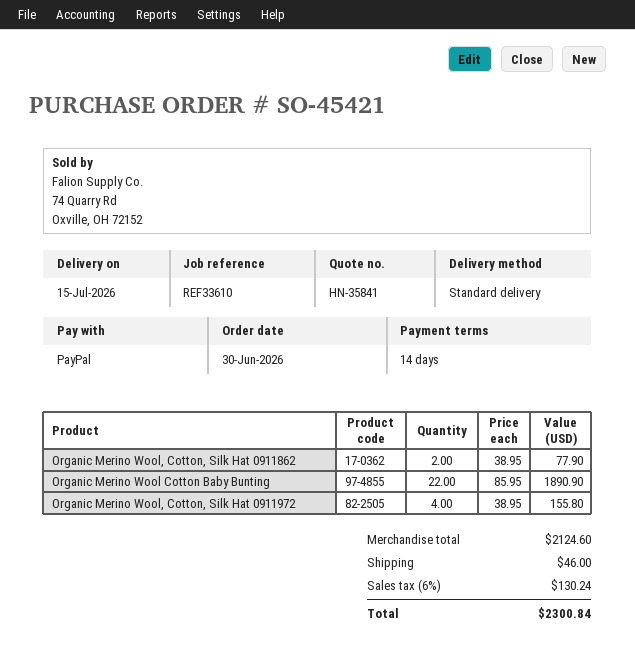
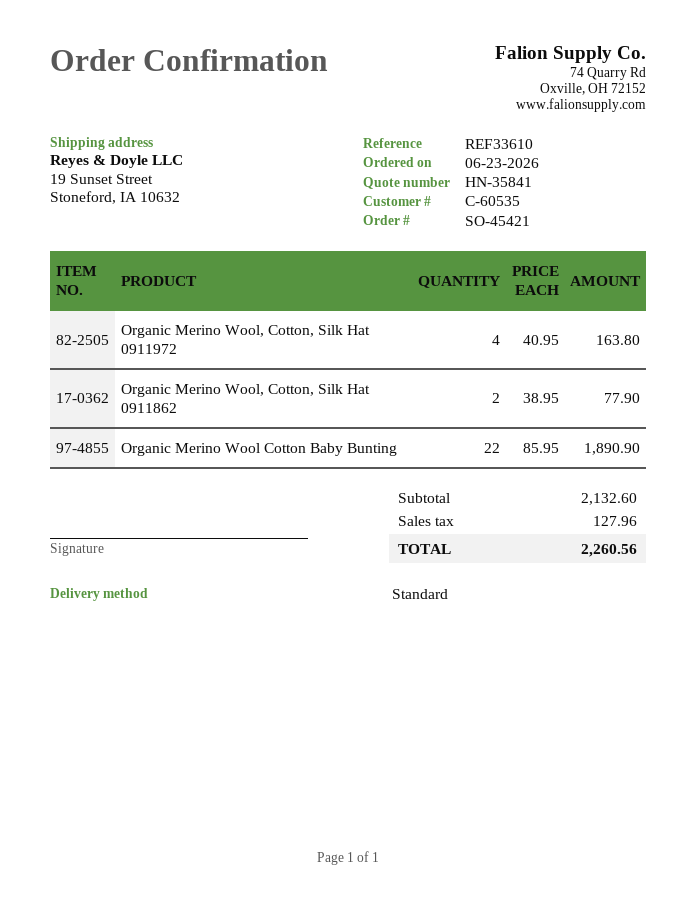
order date: 2026-06-30 -> 2026-06-23
Organic Merino Wool, Cotton, Silk Hat 0911972: 4 x 38.95 = 155.80 -> 4 x 40.95 = 163.80
subtotal: 2124.60 -> 2132.60
shipping: 46.00 -> none
tax: 130.24 -> 127.96
total: 2300.84 -> 2260.56

